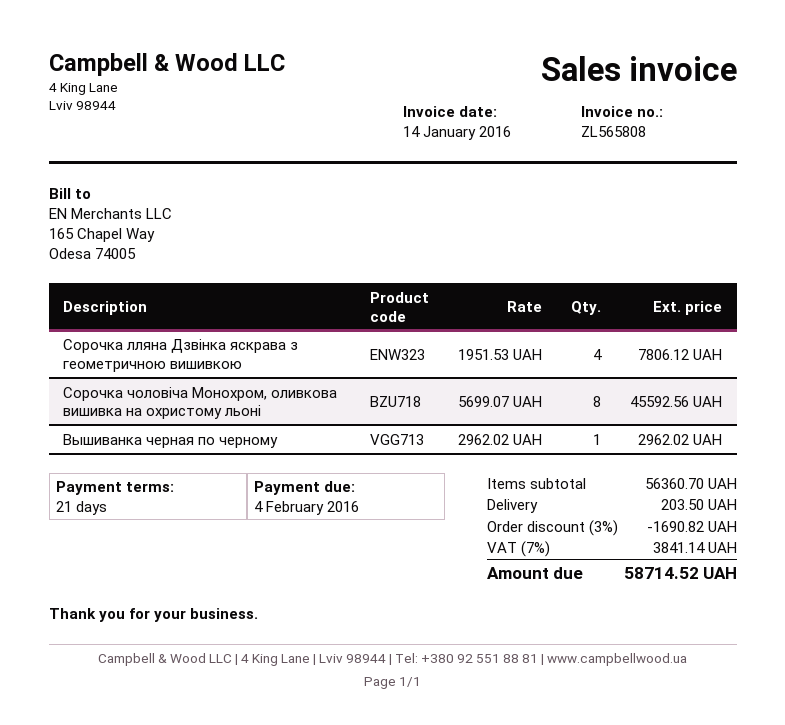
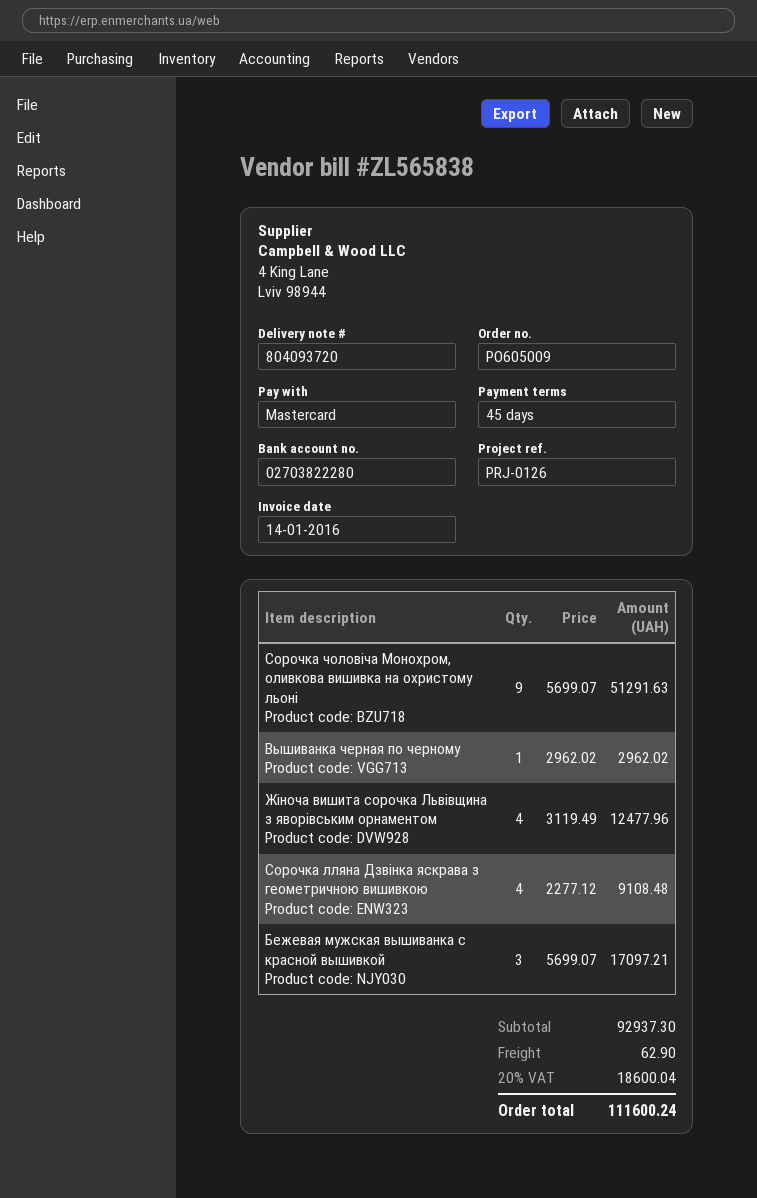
invoice number: ZL565808 -> ZL565838
payment terms: 21 days -> 45 days
Сорочка лляна Дзвінка яскрава з геометричною вишивкою: 4 x 1951.53 = 7806.12 -> 4 x 2277.12 = 9108.48
Сорочка чоловіча Монохром, оливкова вишивка на охристому льоні: 8 x 5699.07 = 45592.56 -> 9 x 5699.07 = 51291.63
Жіноча вишита сорочка Львівщина з яворівським орнаментом: none -> 4 x 3119.49 = 12477.96
Бежевая мужская вышиванка с красной вышивкой: none -> 3 x 5699.07 = 17097.21
subtotal: 56360.70 -> 92937.30
discount: 3% = 1690.82 -> none
shipping: 203.50 -> 62.90
tax: 7% = 3841.14 -> 20% = 18600.04
total: 58714.52 -> 111600.24

